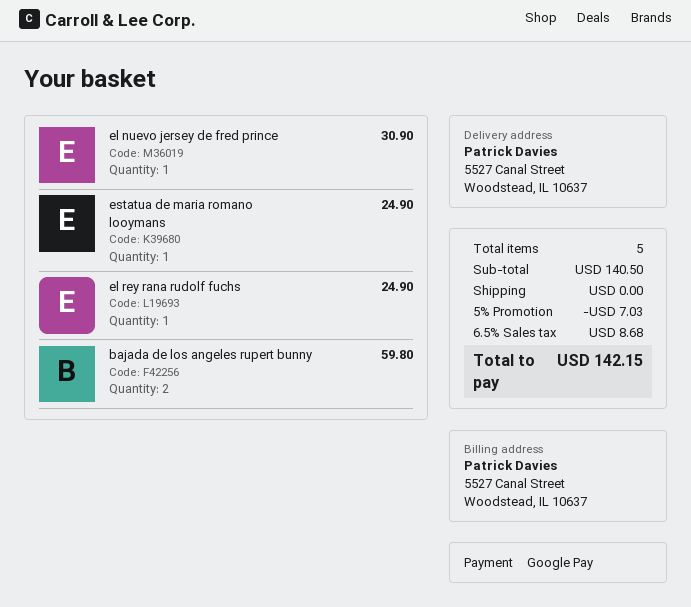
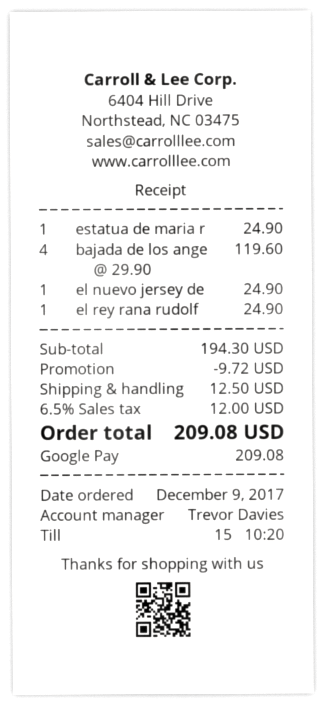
el nuevo jersey de fred prince: 1 for 30.90 -> 1 for 24.90
bajada de los angeles rupert bunny: 2 for 59.80 -> 4 for 119.60
subtotal: 140.50 -> 194.30
discount: 7.03 -> 9.72
shipping: 0.00 -> 12.50
tax: 6.5% = 8.68 -> 6.5% = 12.00
total: 142.15 -> 209.08

